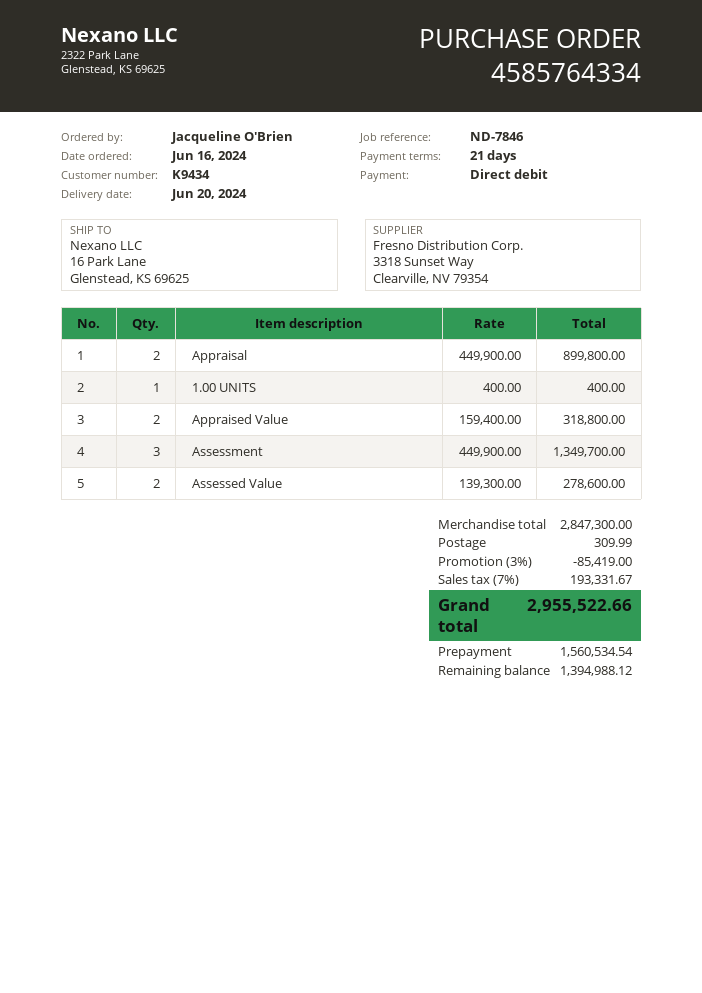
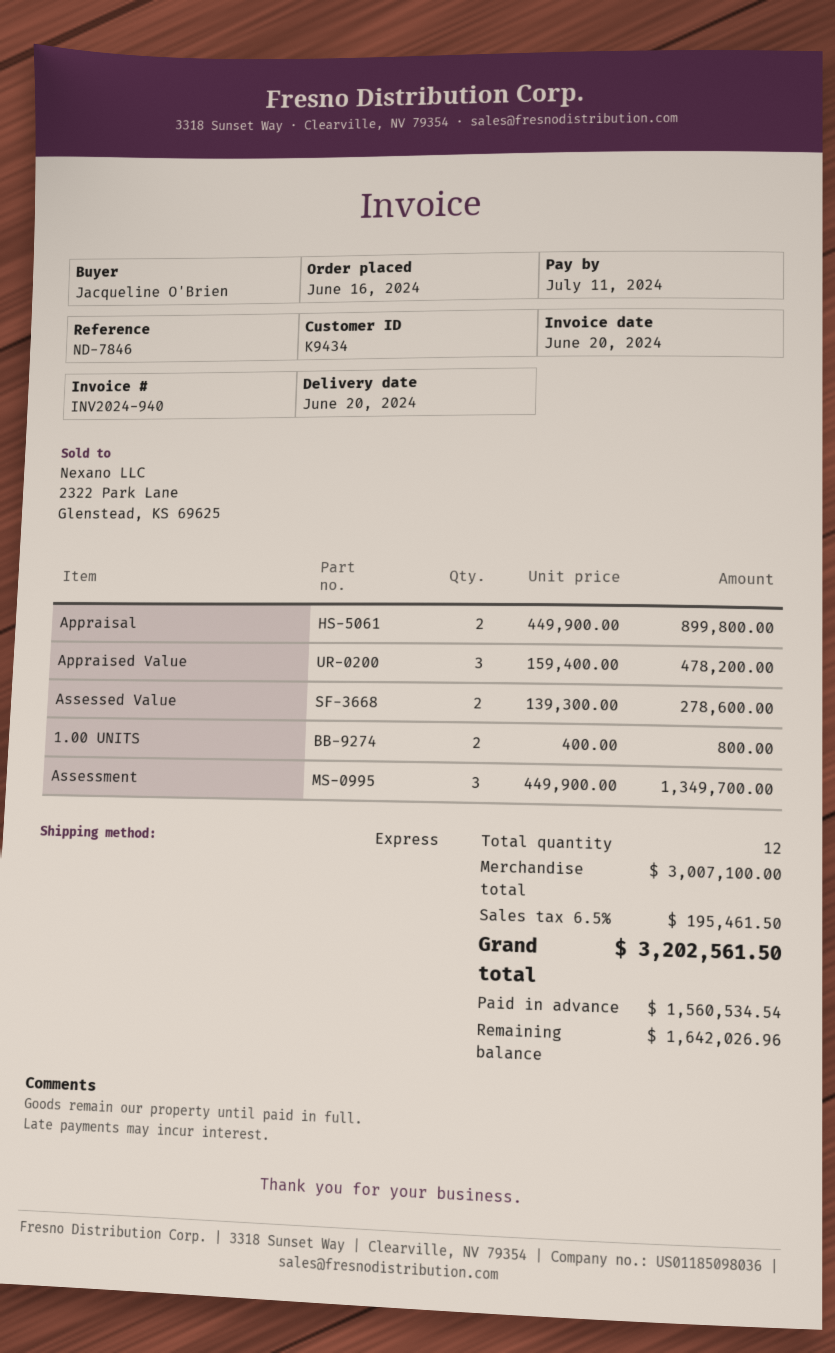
1.00 UNITS: 1 x 400.00 = 400.00 -> 2 x 400.00 = 800.00
Appraised Value: 2 x 159400.00 = 318800.00 -> 3 x 159400.00 = 478200.00
subtotal: 2847300.00 -> 3007100.00
discount: 3% = 85419.00 -> none
shipping: 309.99 -> none
tax: 7% = 193331.67 -> 6.5% = 195461.50
total: 2955522.66 -> 3202561.50
balance: 1394988.12 -> 1642026.96

